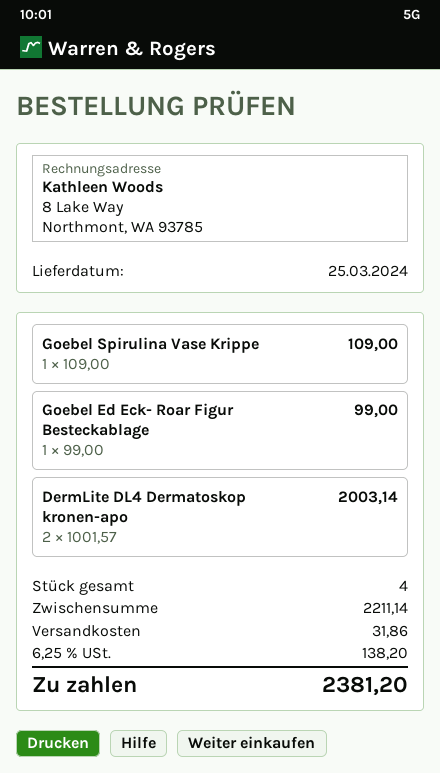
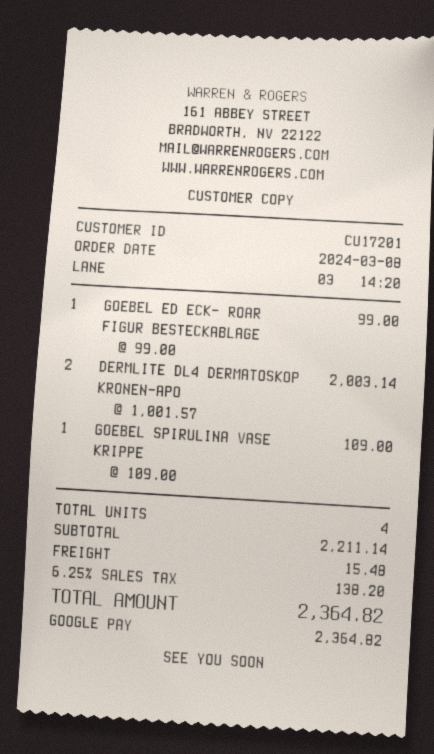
shipping: 31.86 -> 15.48
total: 2381.20 -> 2364.82

